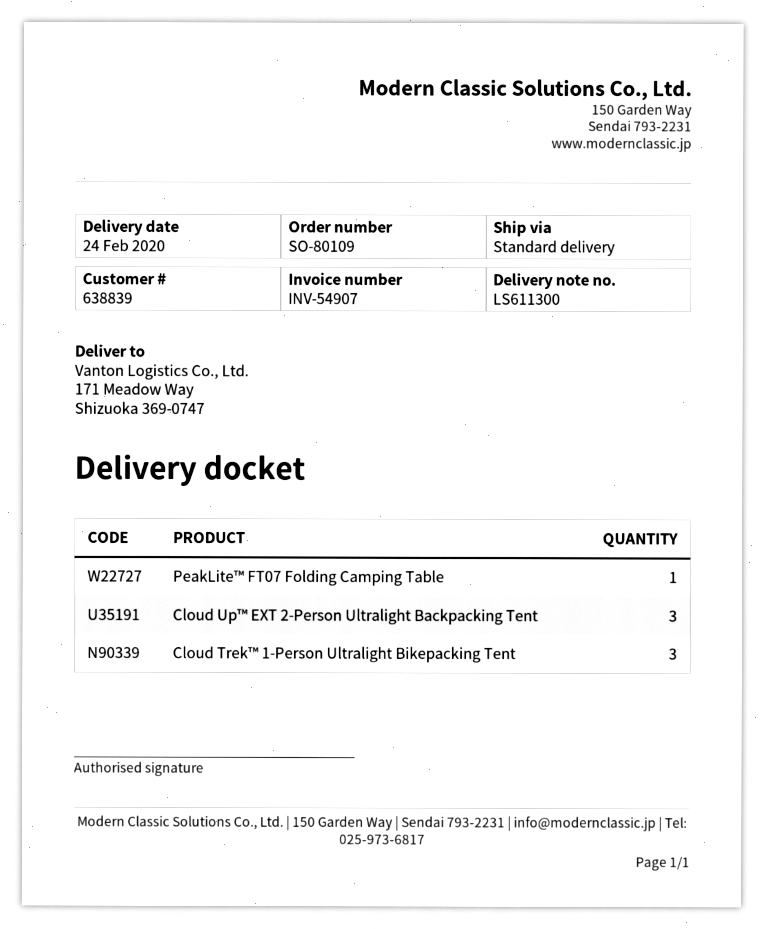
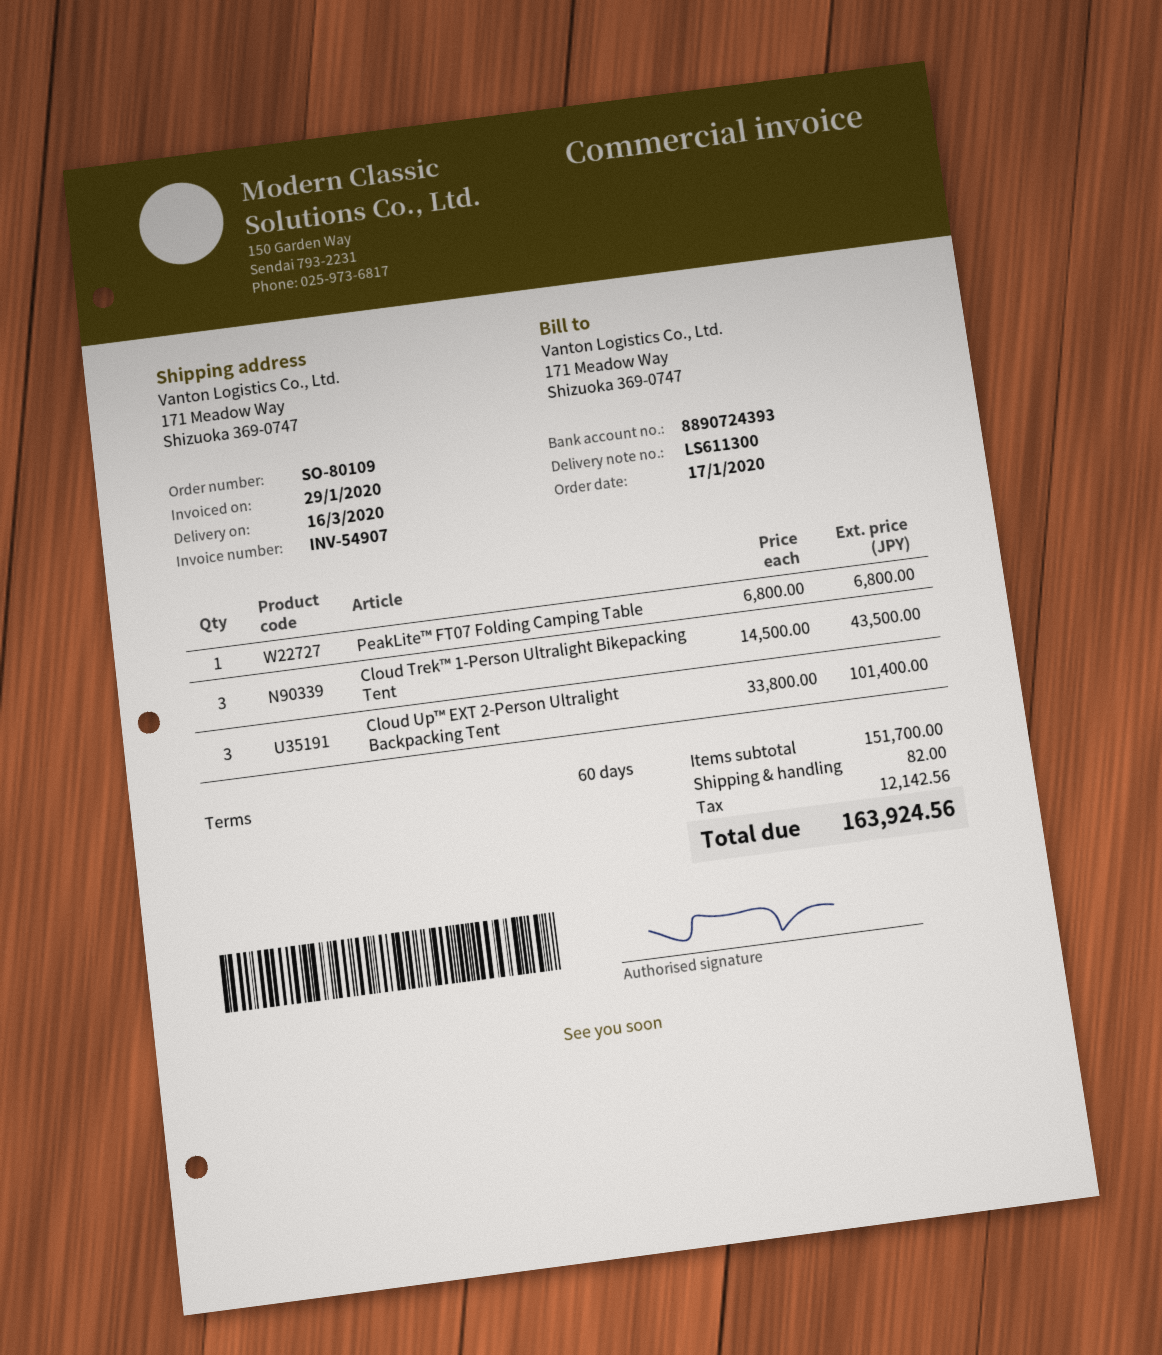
delivery date: 2020-02-24 -> 2020-03-16

